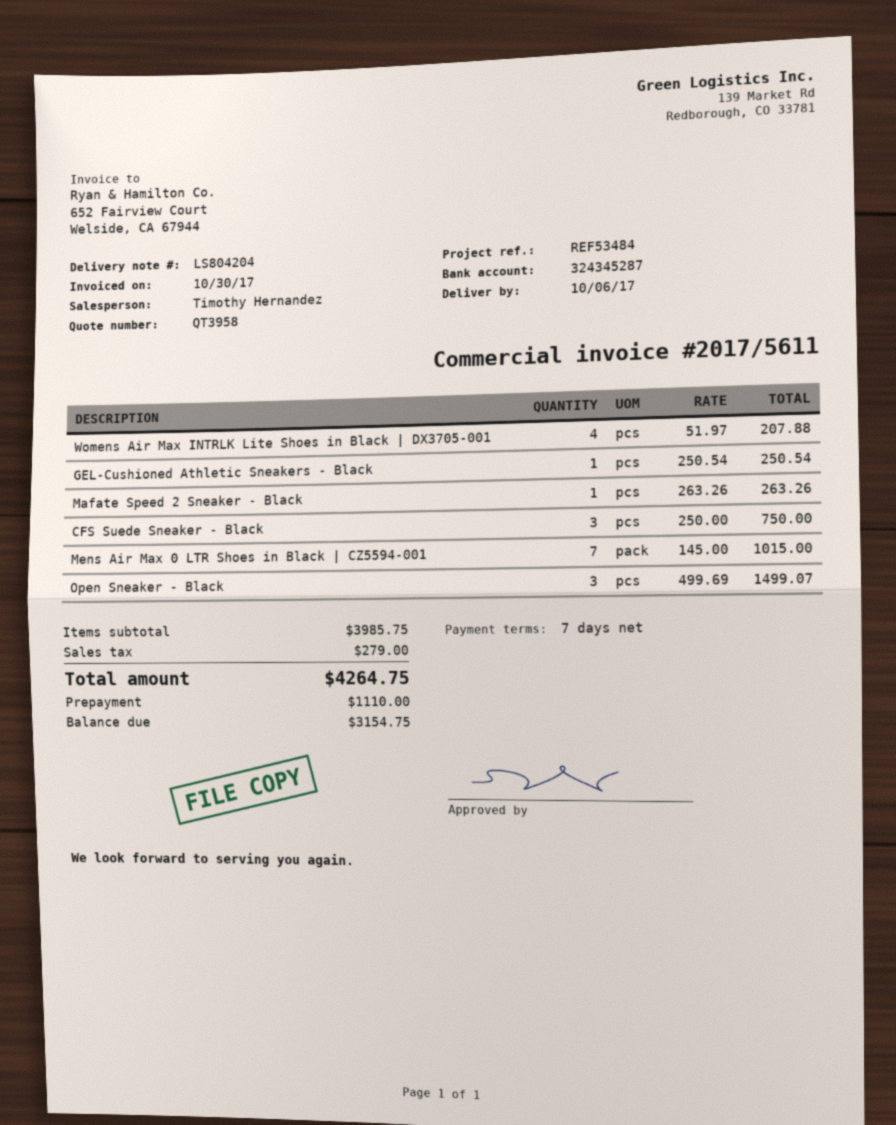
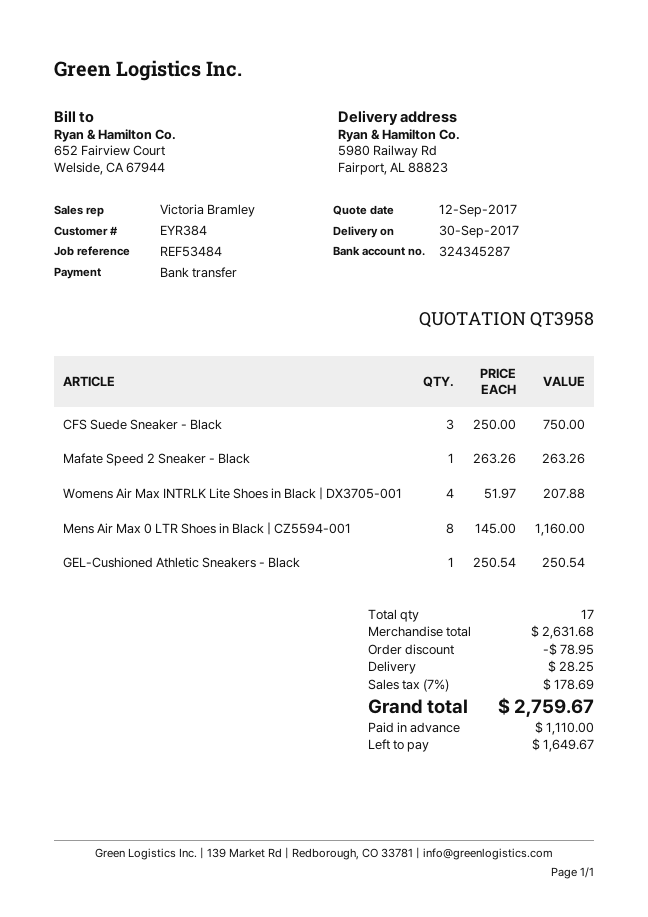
delivery date: 2017-10-06 -> 2017-09-30
sales rep: Timothy Hernandez -> Victoria Bramley
Mens Air Max 0 LTR Shoes in Black | CZ5594-001: 7 x 145.00 = 1015.00 -> 8 x 145.00 = 1160.00
Open Sneaker - Black: 3 x 499.69 = 1499.07 -> none
subtotal: 3985.75 -> 2631.68
discount: none -> 78.95
shipping: none -> 28.25
tax: 279.00 -> 178.69
total: 4264.75 -> 2759.67
balance: 3154.75 -> 1649.67

